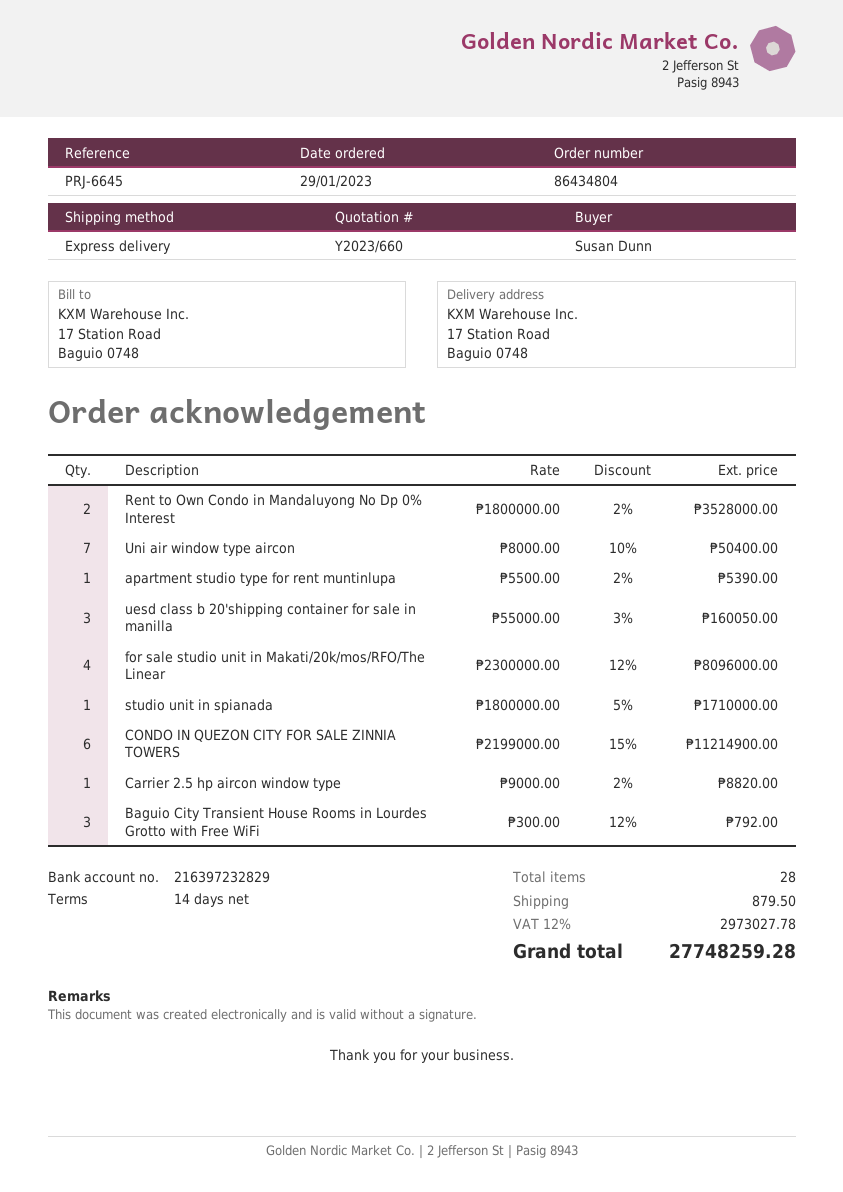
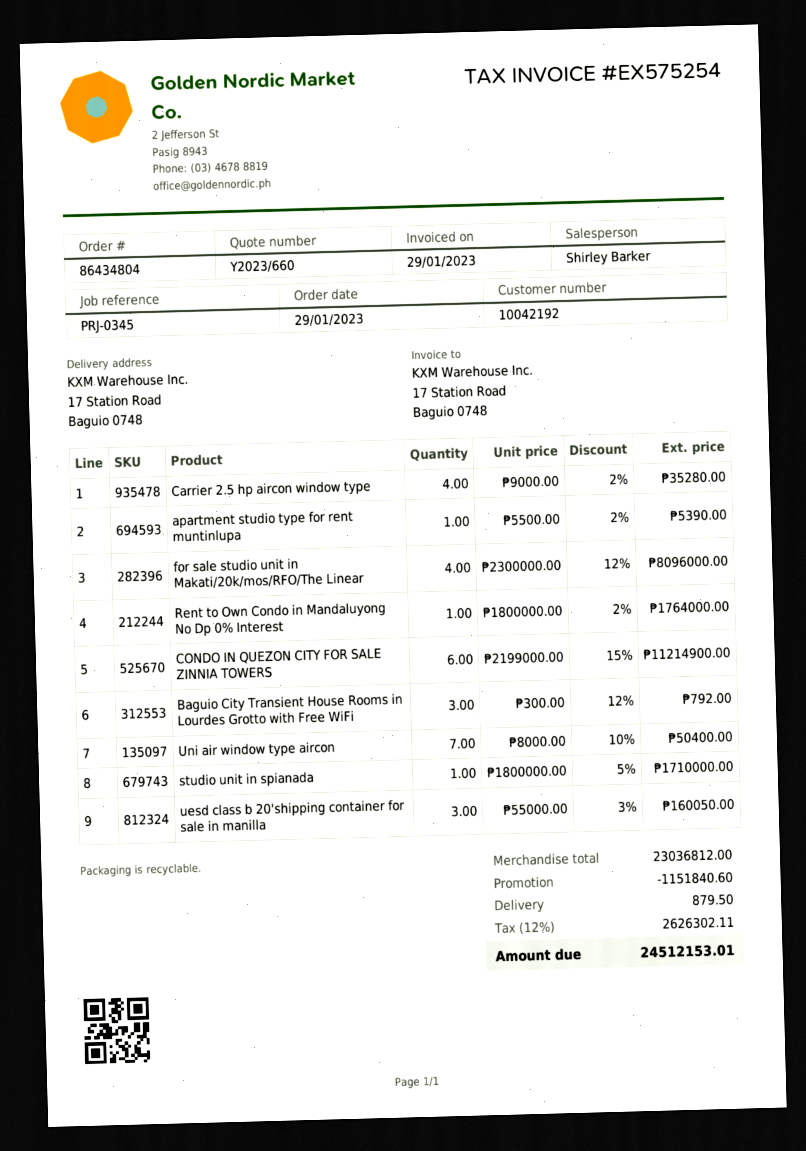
reference: PRJ-6645 -> PRJ-0345
Rent to Own Condo in Mandaluyong No Dp 0% Interest: 2 x 1800000.00 - 2% = 3528000.00 -> 1 x 1800000.00 - 2% = 1764000.00
Carrier 2.5 hp aircon window type: 1 x 9000.00 - 2% = 8820.00 -> 4 x 9000.00 - 2% = 35280.00
discount: none -> 1151840.60
tax: 12% = 2973027.78 -> 12% = 2626302.11
total: 27748259.28 -> 24512153.01

